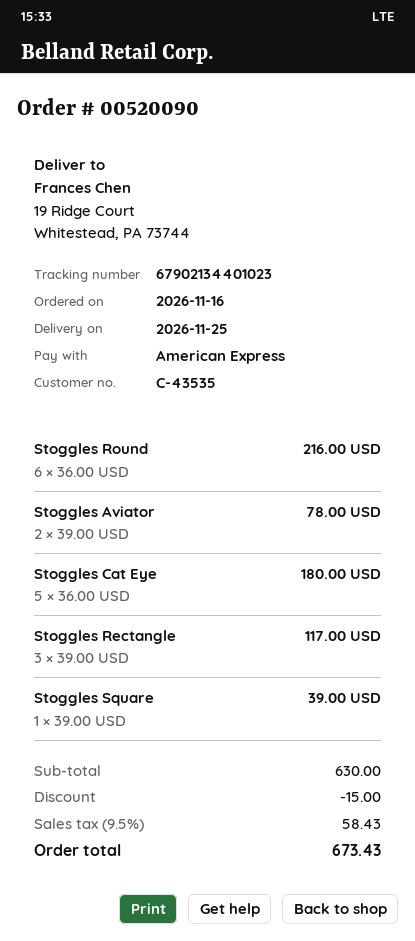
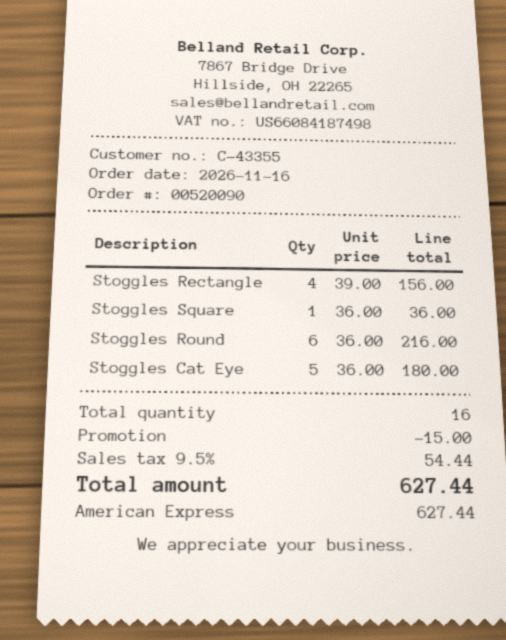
customer number: C-43535 -> C-43355
Stoggles Aviator: 2 x 39.00 = 78.00 -> none
Stoggles Rectangle: 3 x 39.00 = 117.00 -> 4 x 39.00 = 156.00
Stoggles Square: 1 x 39.00 = 39.00 -> 1 x 36.00 = 36.00
tax: 9.5% = 58.43 -> 9.5% = 54.44
total: 673.43 -> 627.44

